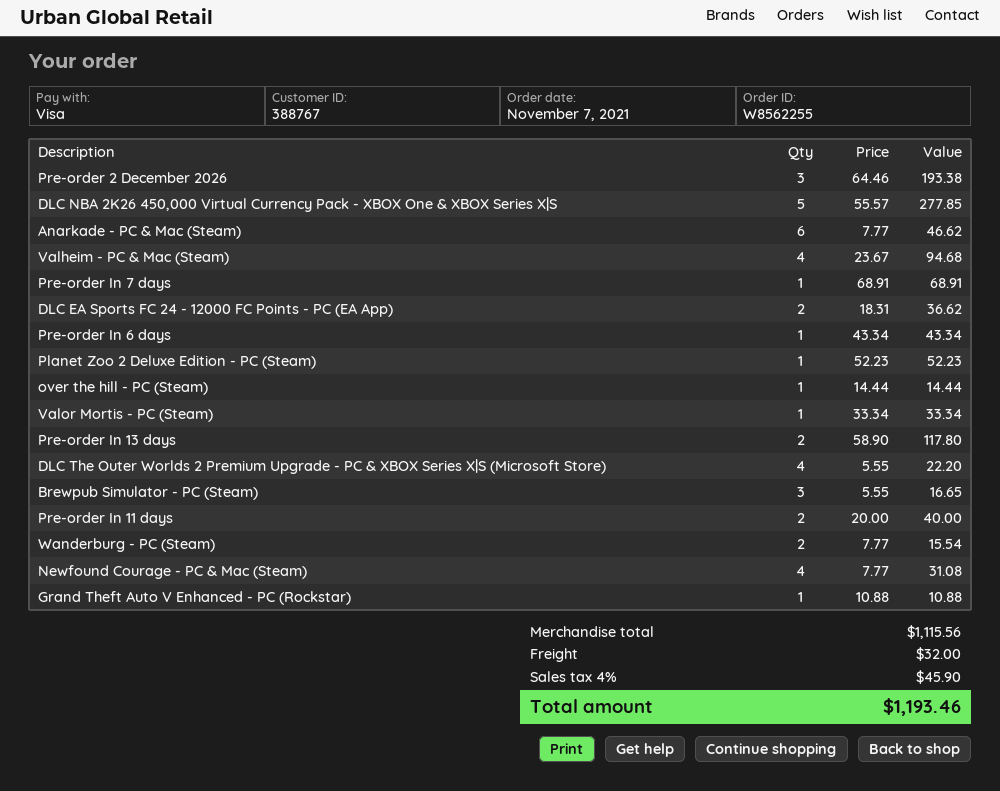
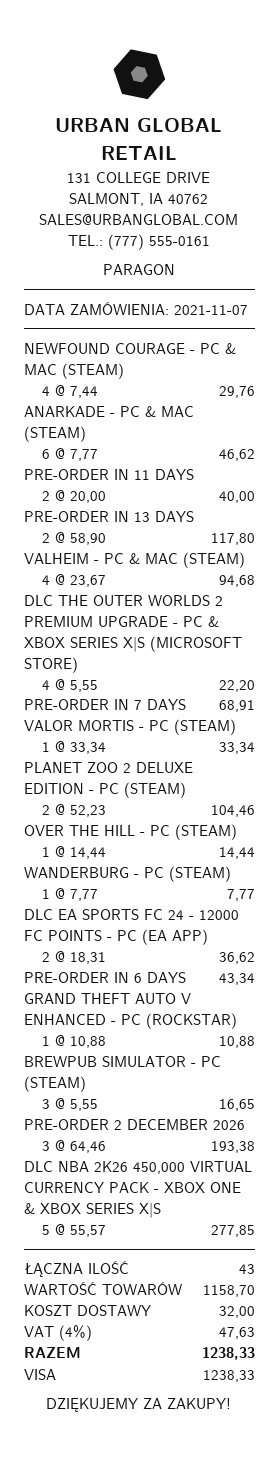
Planet Zoo 2 Deluxe Edition - PC (Steam): 1 x 52.23 = 52.23 -> 2 x 52.23 = 104.46
Wanderburg - PC (Steam): 2 x 7.77 = 15.54 -> 1 x 7.77 = 7.77
Newfound Courage - PC & Mac (Steam): 4 x 7.77 = 31.08 -> 4 x 7.44 = 29.76
subtotal: 1115.56 -> 1158.70
tax: 4% = 45.90 -> 4% = 47.63
total: 1193.46 -> 1238.33

